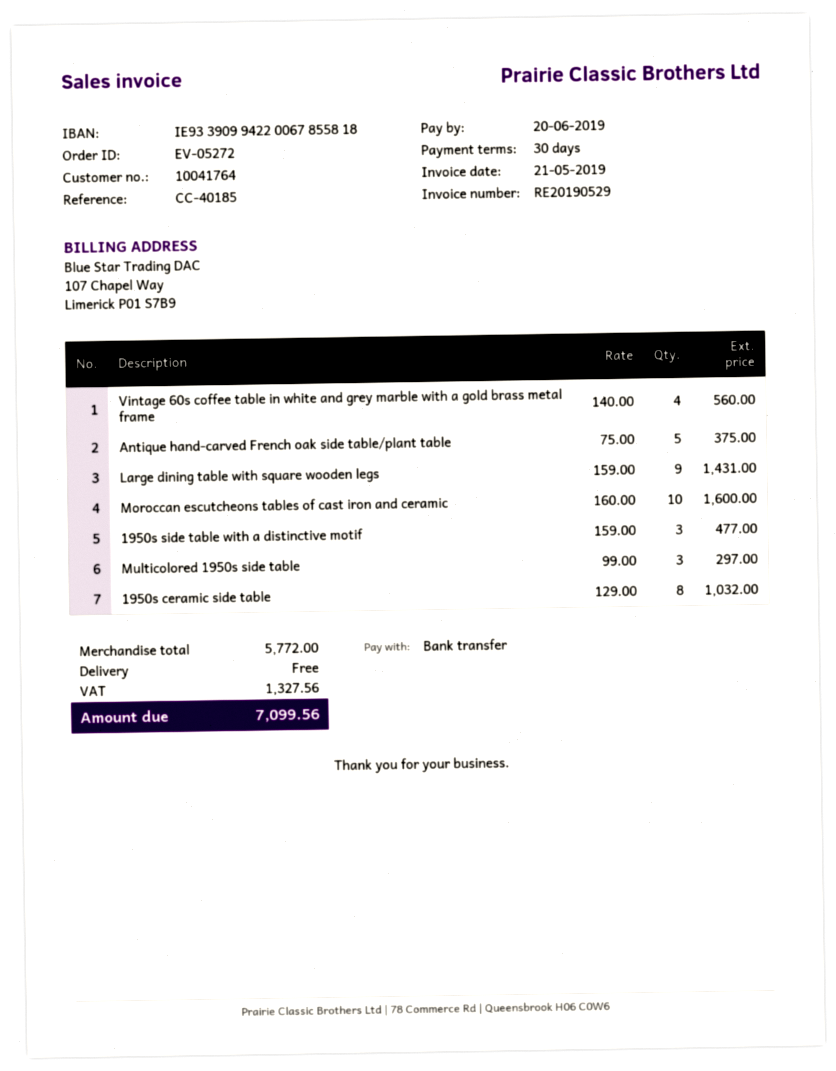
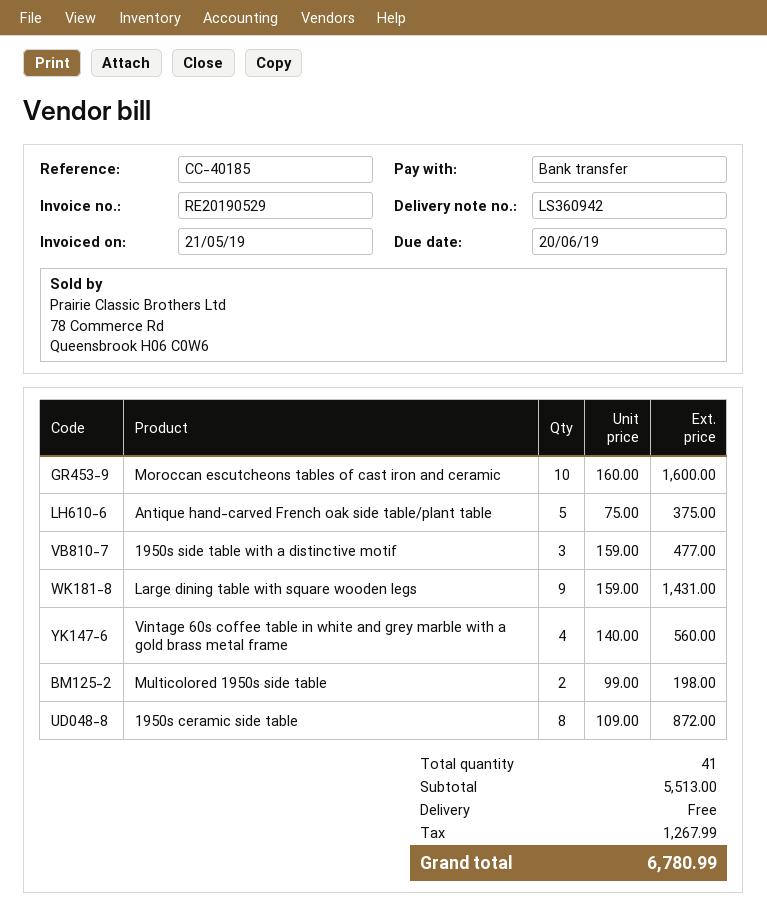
Multicolored 1950s side table: 3 x 99.00 = 297.00 -> 2 x 99.00 = 198.00
1950s ceramic side table: 8 x 129.00 = 1032.00 -> 8 x 109.00 = 872.00
subtotal: 5772.00 -> 5513.00
tax: 1327.56 -> 1267.99
total: 7099.56 -> 6780.99

